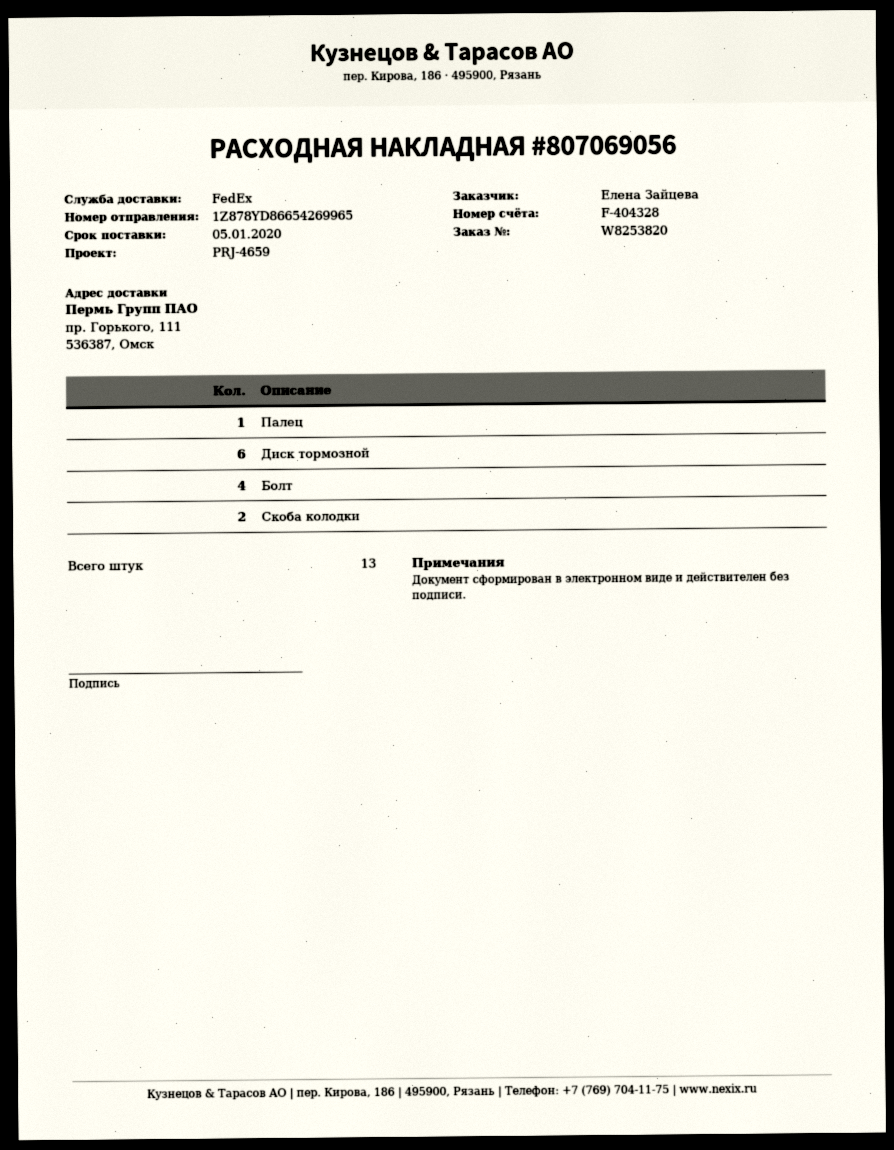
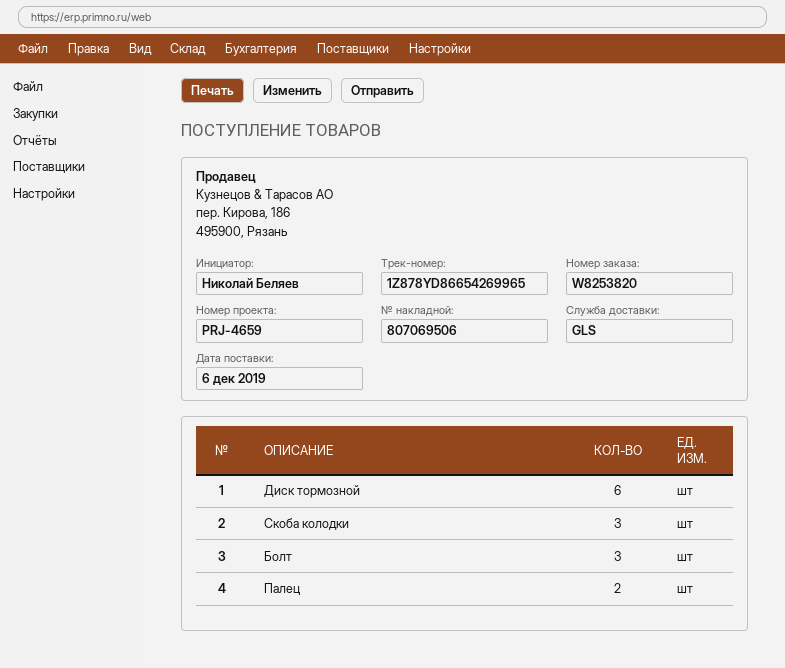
delivery note number: 807069056 -> 807069506
delivery date: 2020-01-05 -> 2019-12-06
ordered by: Елена Зайцева -> Николай Беляев
shipping method: FedEx -> GLS
Палец: 1 -> 2
Болт: 4 -> 3
Скоба колодки: 2 -> 3

